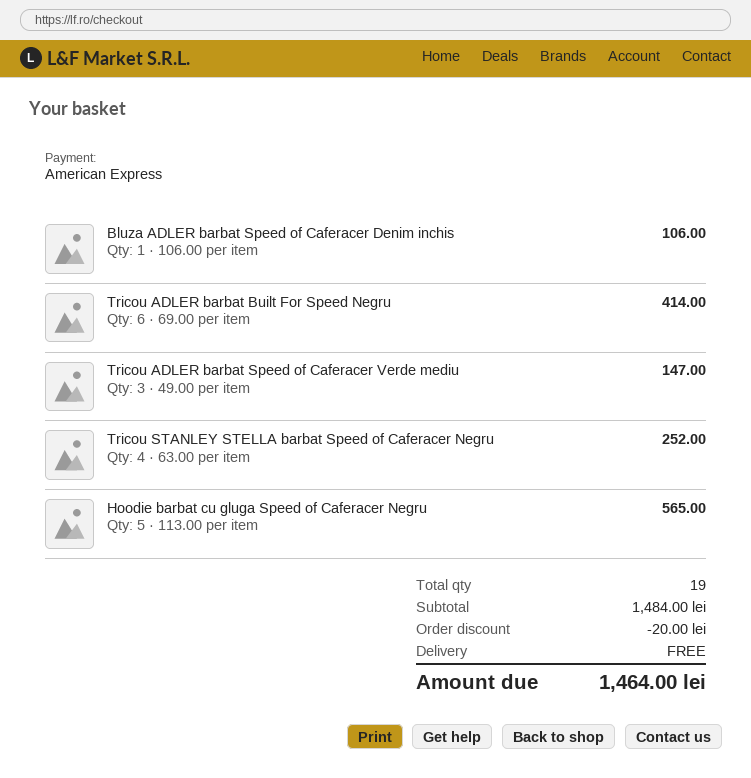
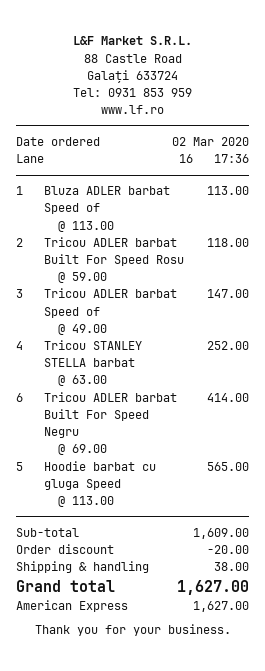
Bluza ADLER barbat Speed of Caferacer Denim inchis: 1 x 106.00 = 106.00 -> 1 x 113.00 = 113.00
Tricou ADLER barbat Built For Speed Rosu: none -> 2 x 59.00 = 118.00
subtotal: 1484.00 -> 1609.00
shipping: 0.00 -> 38.00
total: 1464.00 -> 1627.00

